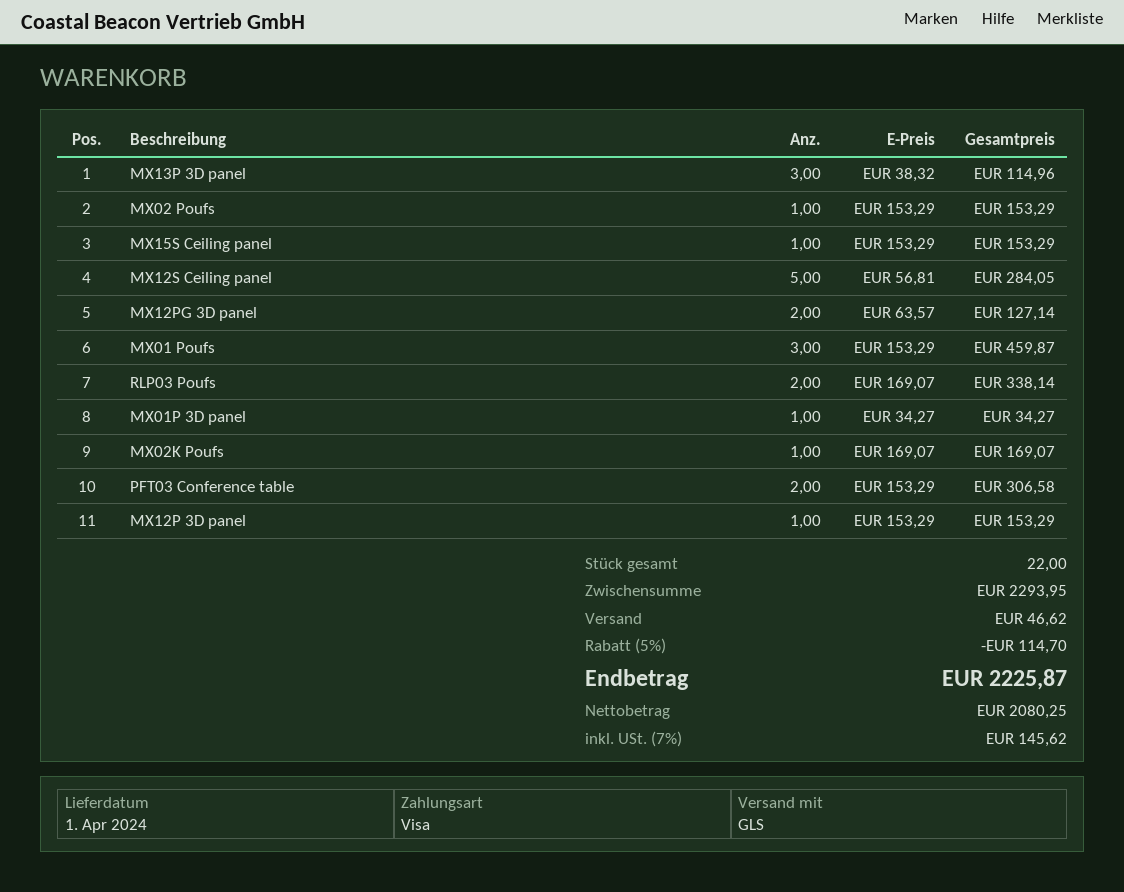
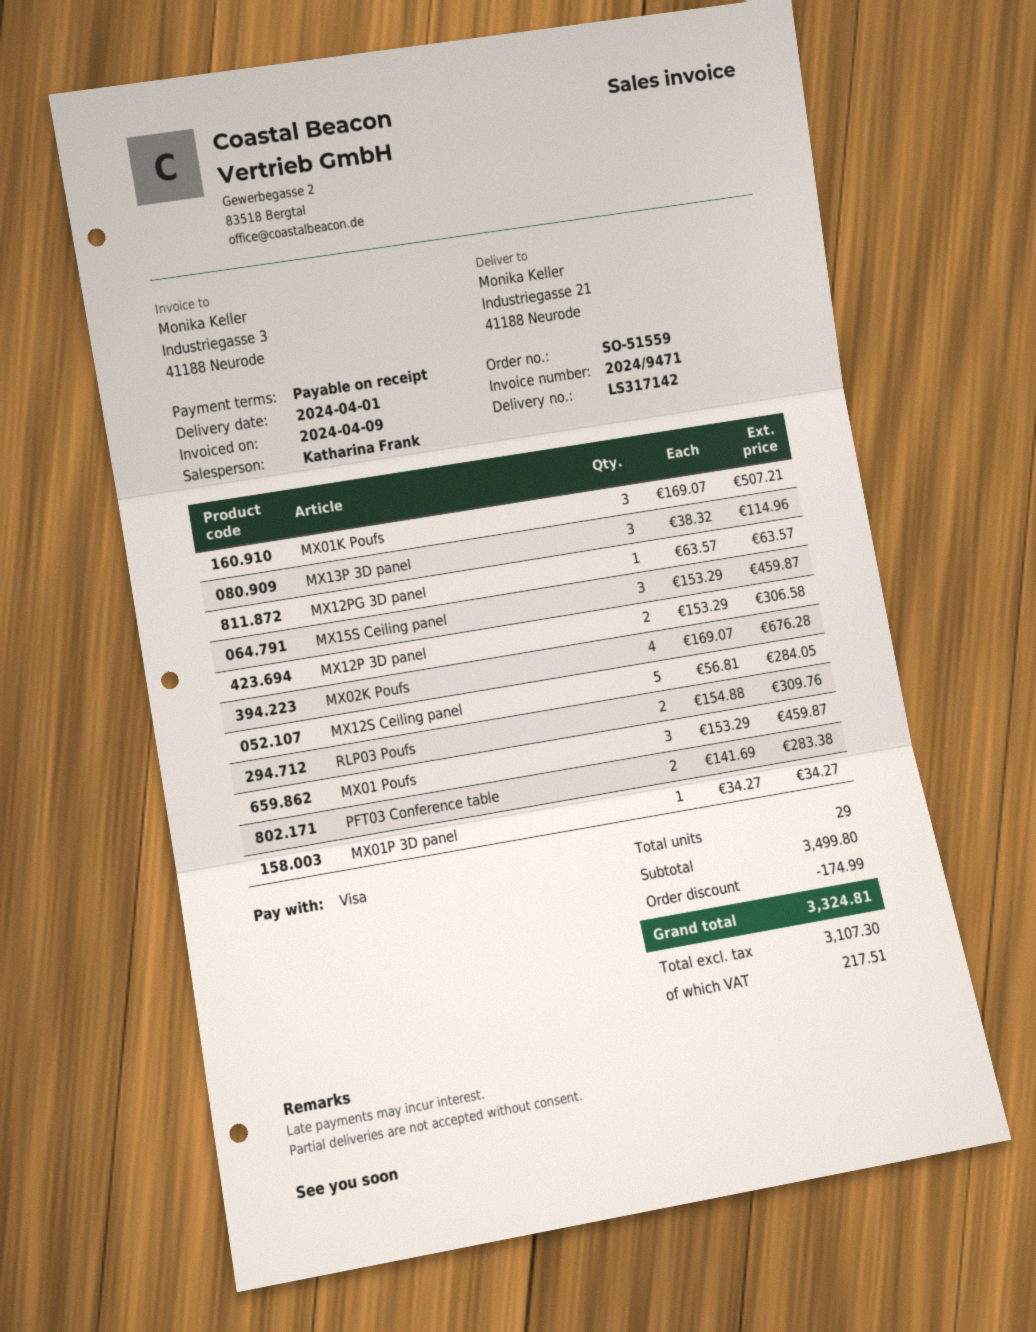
MX02 Poufs: 1 x 153.29 = 153.29 -> none
MX15S Ceiling panel: 1 x 153.29 = 153.29 -> 3 x 153.29 = 459.87
MX12PG 3D panel: 2 x 63.57 = 127.14 -> 1 x 63.57 = 63.57
RLP03 Poufs: 2 x 169.07 = 338.14 -> 2 x 154.88 = 309.76
MX02K Poufs: 1 x 169.07 = 169.07 -> 4 x 169.07 = 676.28
PFT03 Conference table: 2 x 153.29 = 306.58 -> 2 x 141.69 = 283.38
MX12P 3D panel: 1 x 153.29 = 153.29 -> 2 x 153.29 = 306.58
MX01K Poufs: none -> 3 x 169.07 = 507.21
total quantity: 22 -> 29
subtotal: 2293.95 -> 3499.80
discount: 114.70 -> 174.99
shipping: 46.62 -> none
net: 2080.25 -> 3107.30
tax: 145.62 -> 217.51
total: 2225.87 -> 3324.81

